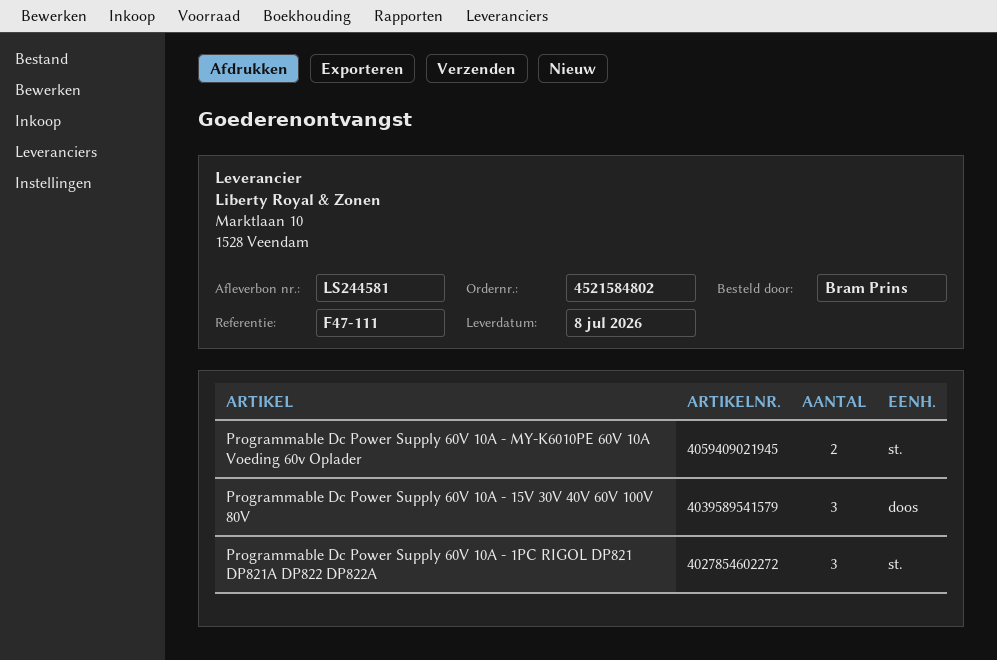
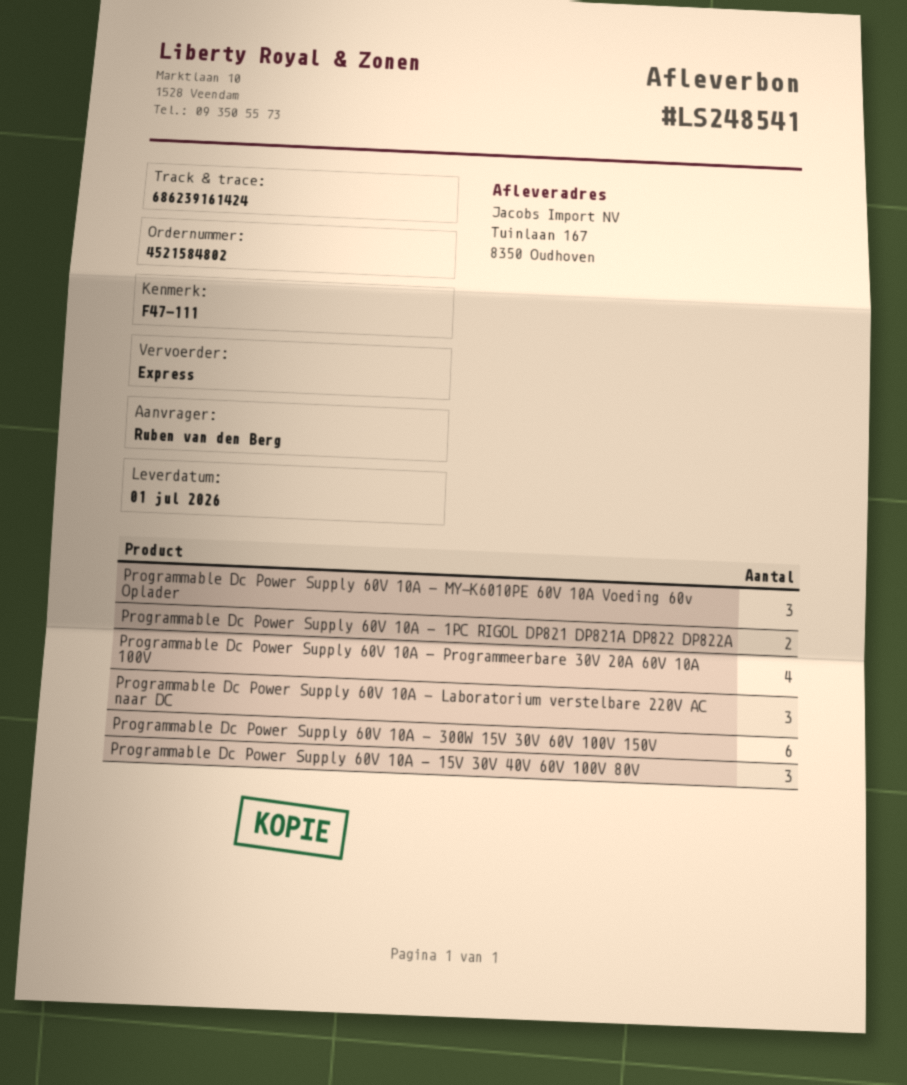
delivery note number: LS244581 -> LS248541
delivery date: 2026-07-08 -> 2026-07-01
ordered by: Bram Prins -> Ruben van den Berg
Programmable Dc Power Supply 60V 10A - MY-K6010PE 60V 10A Voeding 60v Oplader: 2 -> 3
Programmable Dc Power Supply 60V 10A - 1PC RIGOL DP821 DP821A DP822 DP822A: 3 -> 2
Programmable Dc Power Supply 60V 10A - Programmeerbare 30V 20A 60V 10A 100V: none -> 4
Programmable Dc Power Supply 60V 10A - Laboratorium verstelbare 220V AC naar DC: none -> 3
Programmable Dc Power Supply 60V 10A - 300W 15V 30V 60V 100V 150V: none -> 6

